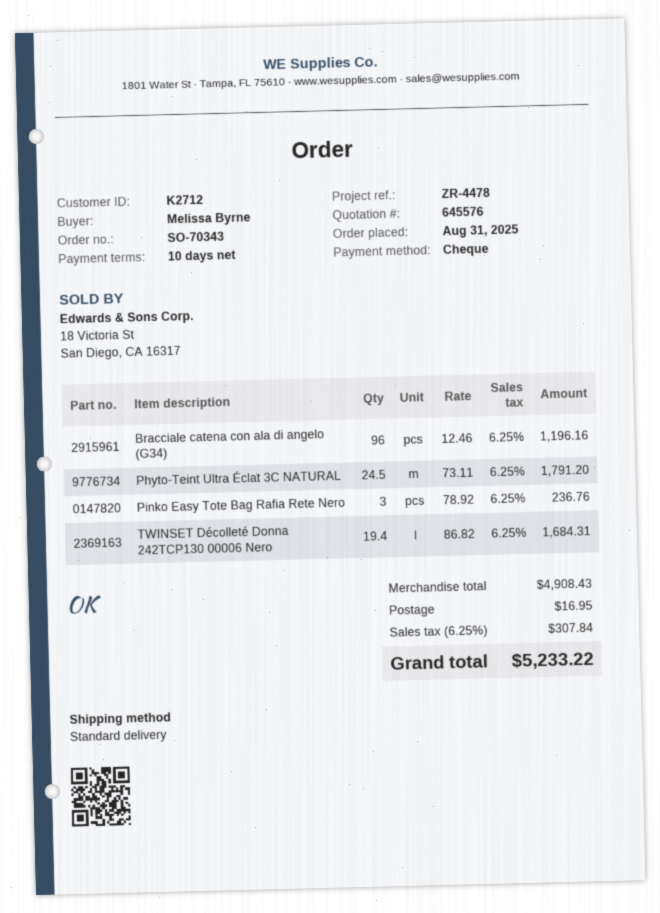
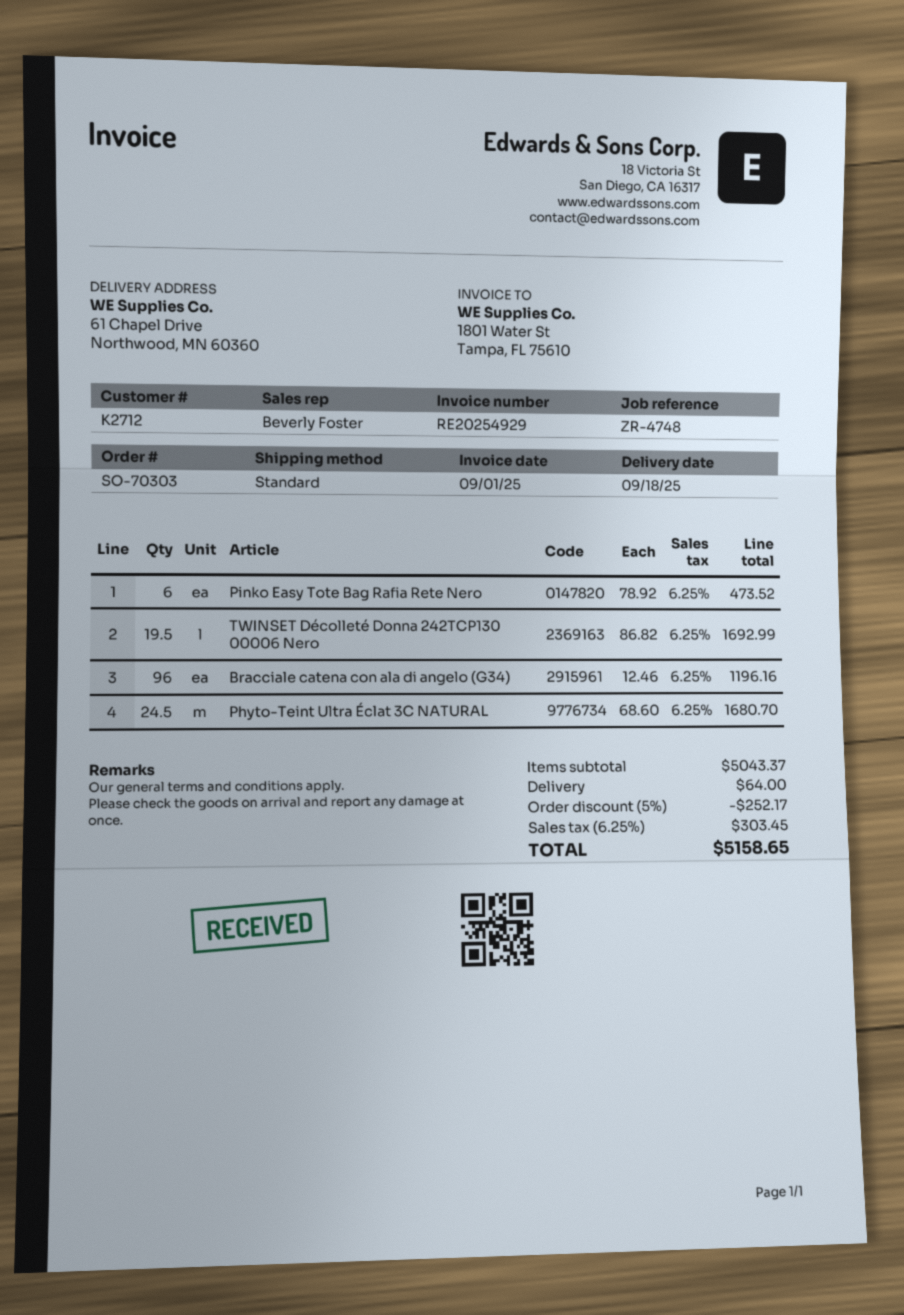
order number: SO-70343 -> SO-70303
reference: ZR-4478 -> ZR-4748
Phyto-Teint Ultra Éclat 3C NATURAL: 24.5 x 73.11 = 1791.20 -> 24.5 x 68.60 = 1680.70
Pinko Easy Tote Bag Rafia Rete Nero: 3 x 78.92 = 236.76 -> 6 x 78.92 = 473.52
TWINSET Décolleté Donna 242TCP130 00006 Nero: 19.4 x 86.82 = 1684.31 -> 19.5 x 86.82 = 1692.99
subtotal: 4908.43 -> 5043.37
discount: none -> 5% = 252.17
shipping: 16.95 -> 64.00
tax: 6.25% = 307.84 -> 6.25% = 303.45
total: 5233.22 -> 5158.65

